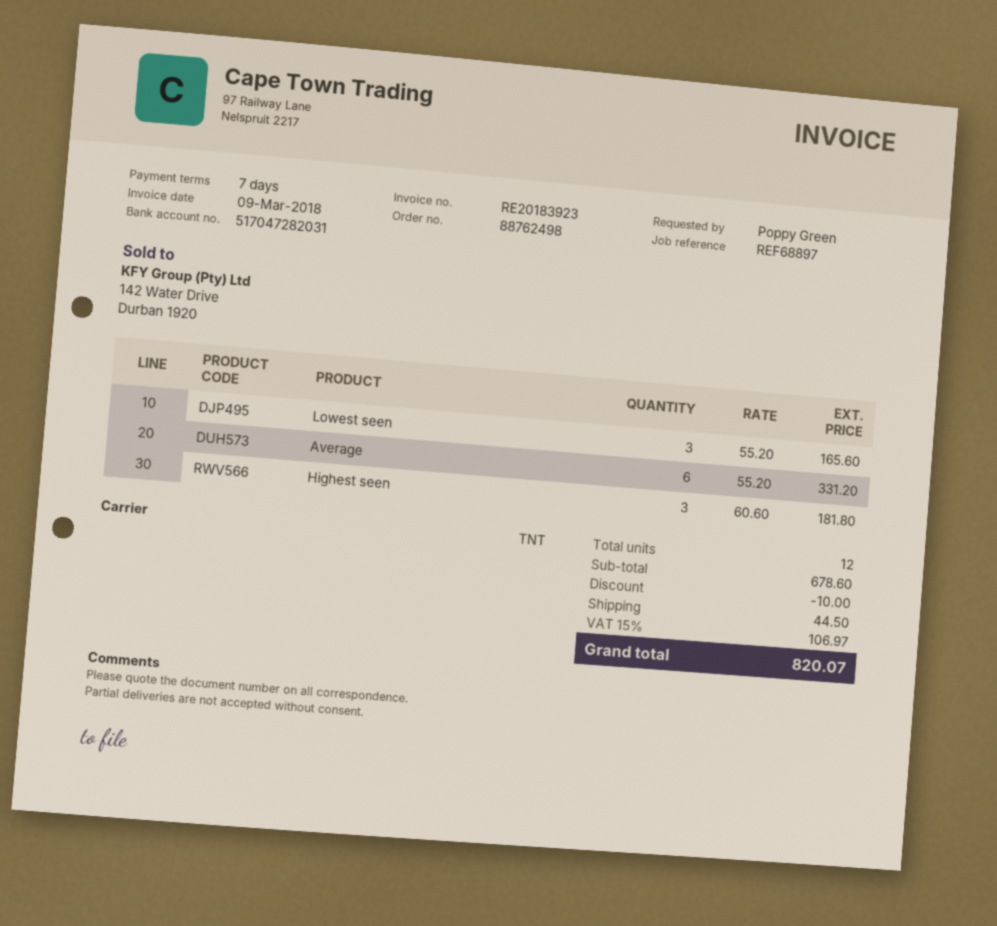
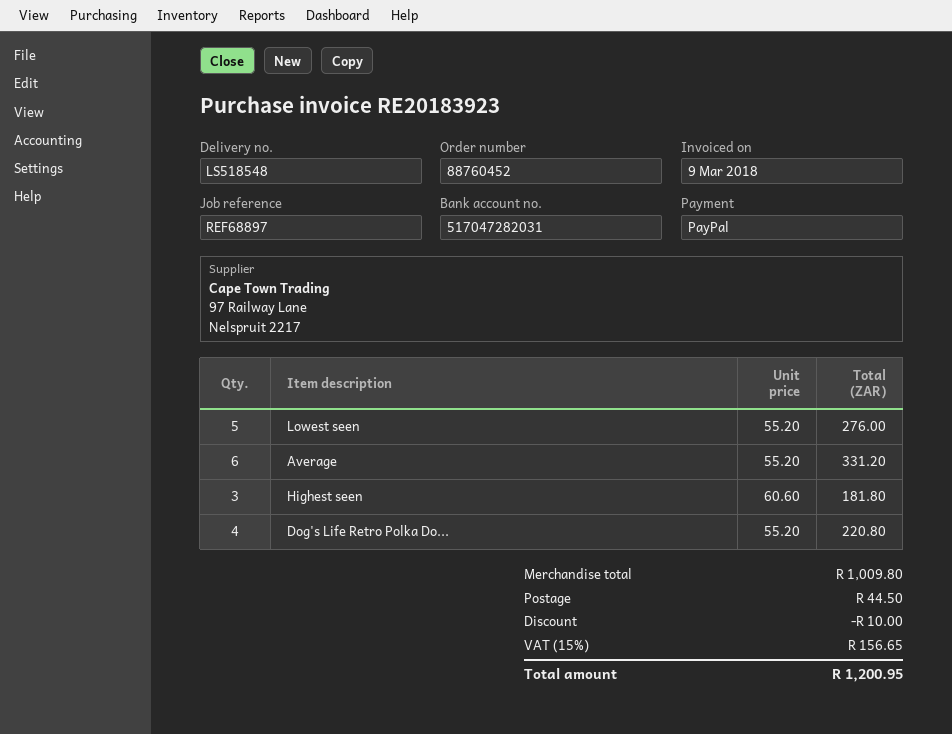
order number: 88762498 -> 88760452
Lowest seen: 3 x 55.20 = 165.60 -> 5 x 55.20 = 276.00
Dog's Life Retro Polka Do...: none -> 4 x 55.20 = 220.80
subtotal: 678.60 -> 1009.80
tax: 15% = 106.97 -> 15% = 156.65
total: 820.07 -> 1200.95

